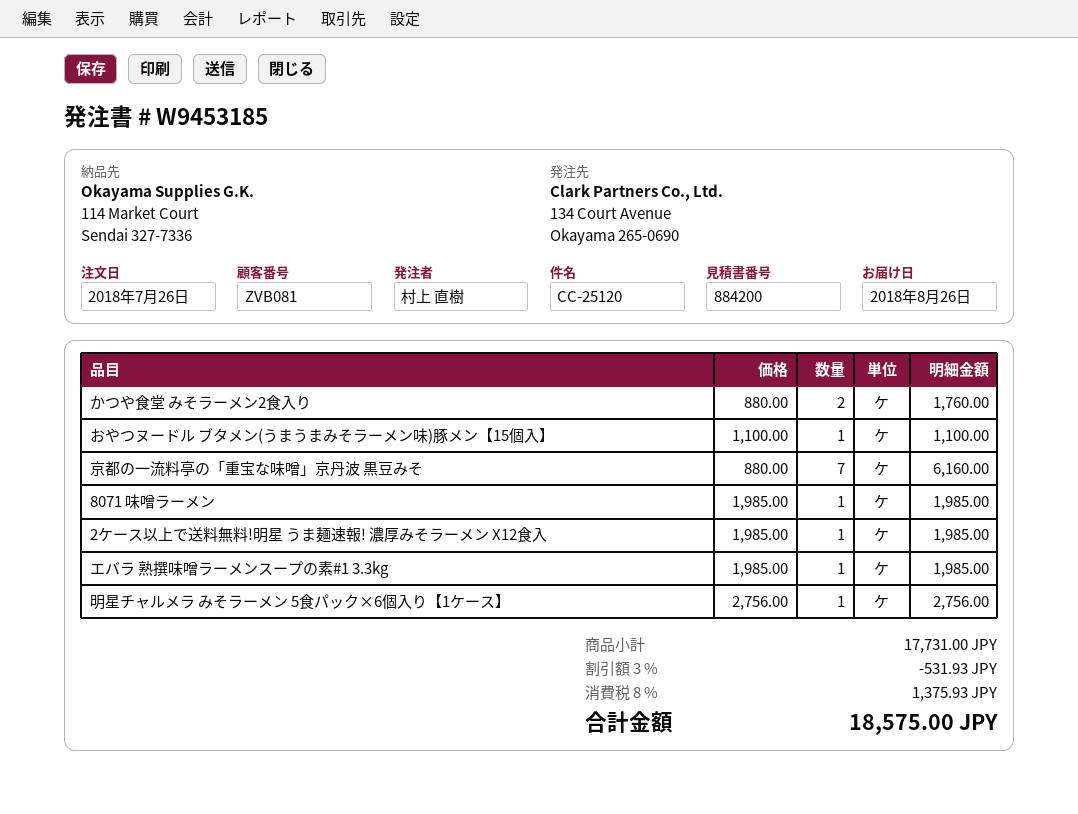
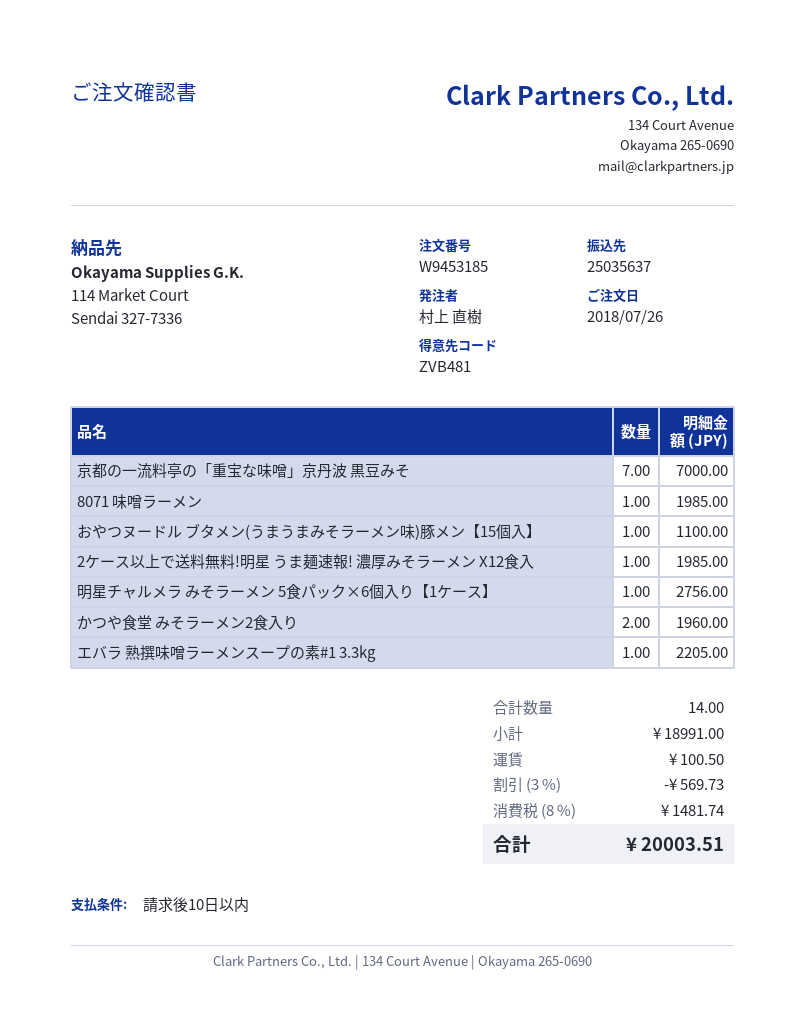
customer number: ZVB081 -> ZVB481
かつや食堂 みそラーメン2食入り: 2 for 1760.00 -> 2 for 1960.00
京都の一流料亭の「重宝な味噌」京丹波 黒豆みそ: 7 for 6160.00 -> 7 for 7000.00
エバラ 熟撰味噌ラーメンスープの素#1 3.3kg: 1 for 1985.00 -> 1 for 2205.00
subtotal: 17731.00 -> 18991.00
discount: 3% = 531.93 -> 3% = 569.73
shipping: none -> 100.50
tax: 8% = 1375.93 -> 8% = 1481.74
total: 18575.00 -> 20003.51

